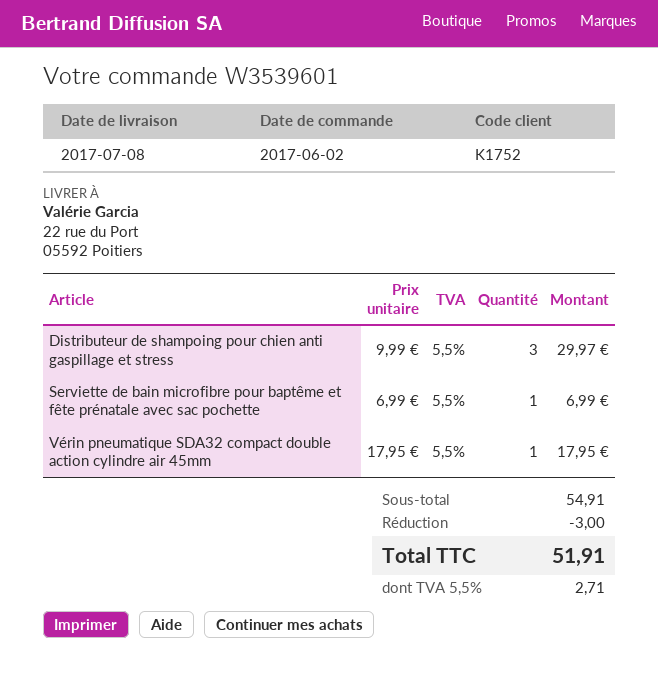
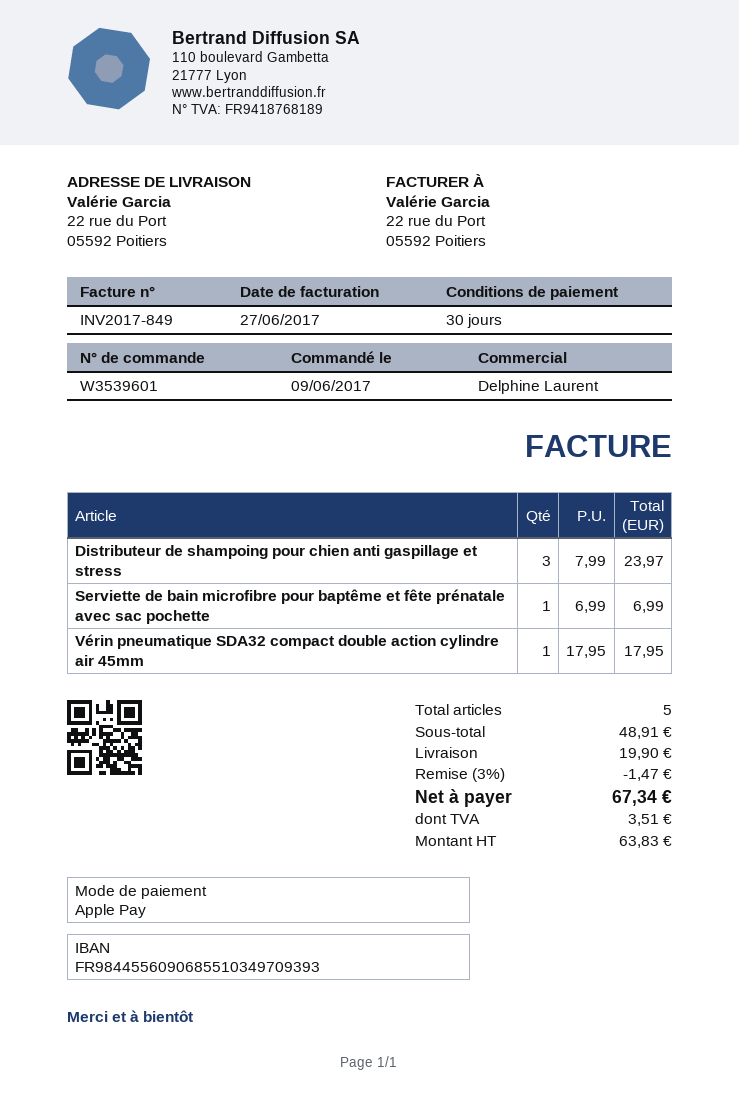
order date: 2017-06-02 -> 2017-06-09
Distributeur de shampoing pour chien anti gaspillage et stress: 3 x 9.99 = 29.97 -> 3 x 7.99 = 23.97
subtotal: 54.91 -> 48.91
discount: 3.00 -> 1.47
shipping: none -> 19.90
tax: 2.71 -> 3.51
total: 51.91 -> 67.34

